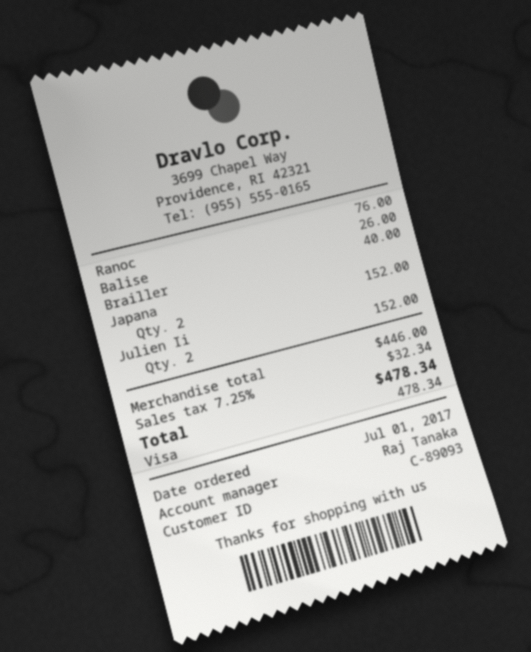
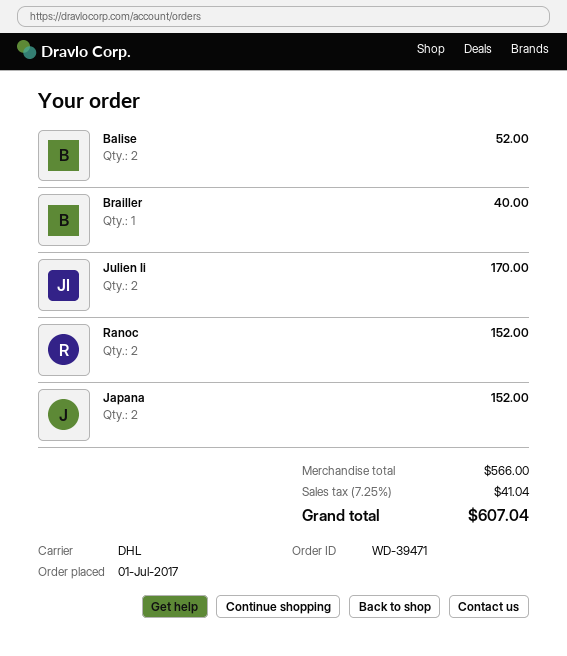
Ranoc: 1 for 76.00 -> 2 for 152.00
Balise: 1 for 26.00 -> 2 for 52.00
Julien Ii: 2 for 152.00 -> 2 for 170.00
subtotal: 446.00 -> 566.00
tax: 7.25% = 32.34 -> 7.25% = 41.04
total: 478.34 -> 607.04

